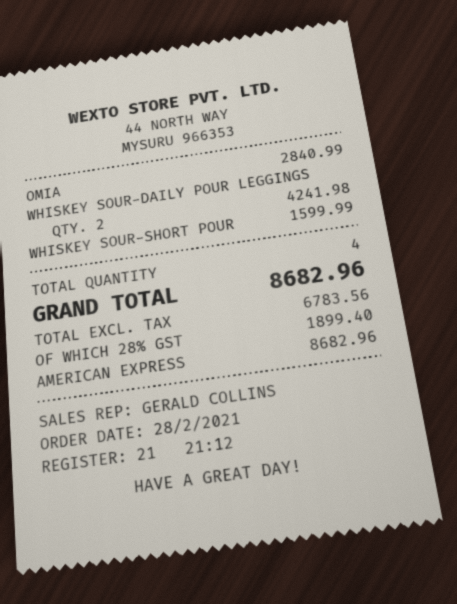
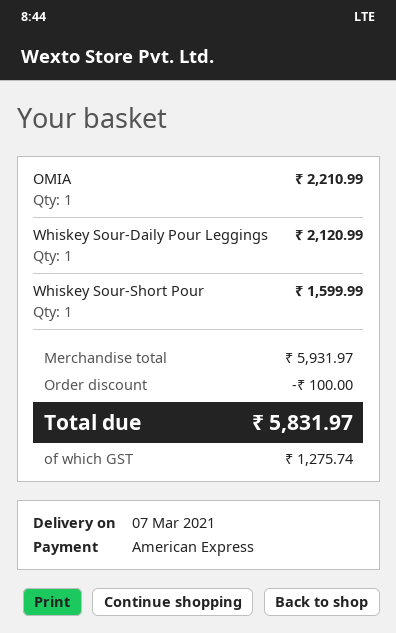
OMIA: 1 for 2840.99 -> 1 for 2210.99
WHISKEY SOUR-DAILY POUR LEGGINGS: 2 for 4241.98 -> 1 for 2120.99
discount: none -> 100.00
tax: 1899.40 -> 1275.74
total: 8682.96 -> 5831.97

